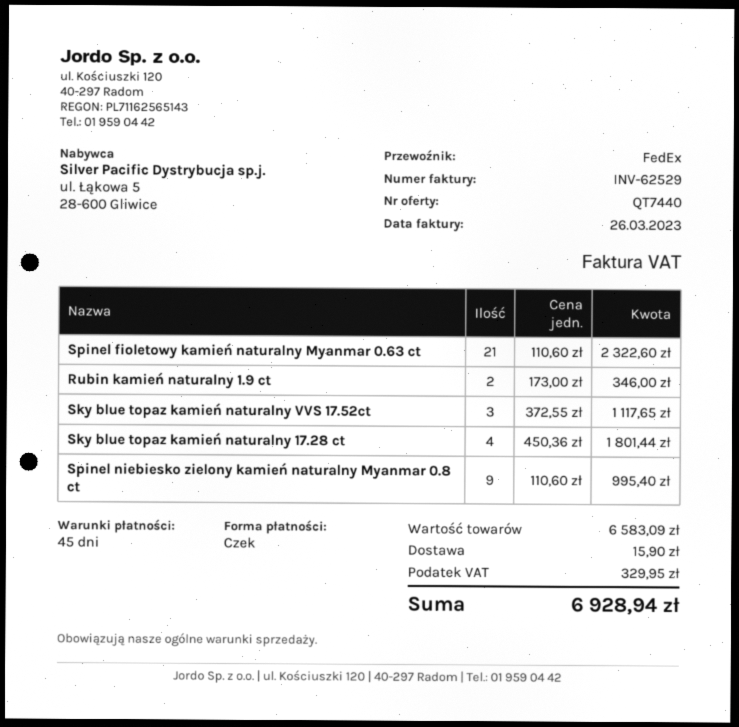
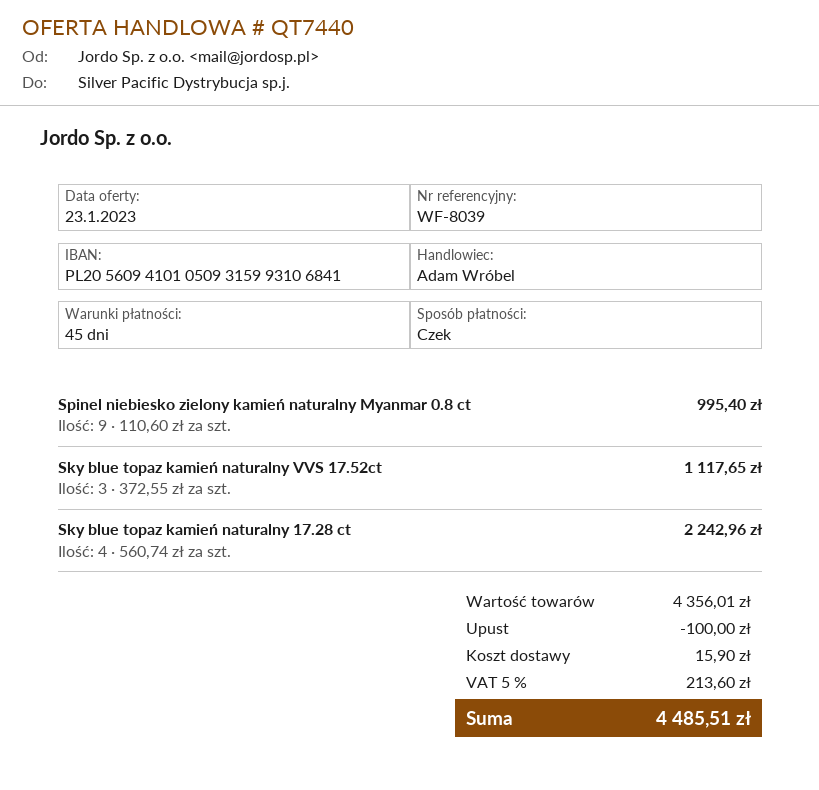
Spinel fioletowy kamień naturalny Myanmar 0.63 ct: 21 x 110.60 = 2322.60 -> none
Rubin kamień naturalny 1.9 ct: 2 x 173.00 = 346.00 -> none
Sky blue topaz kamień naturalny 17.28 ct: 4 x 450.36 = 1801.44 -> 4 x 560.74 = 2242.96
subtotal: 6583.09 -> 4356.01
discount: none -> 100.00
tax: 329.95 -> 213.60
total: 6928.94 -> 4485.51

